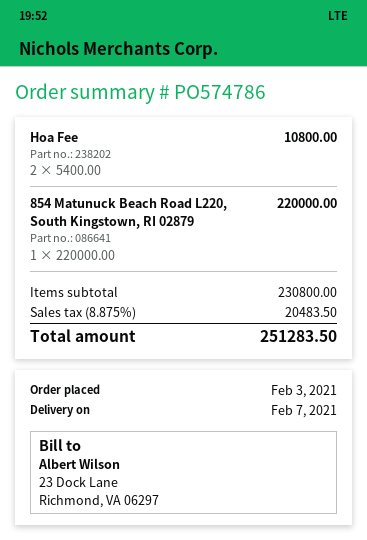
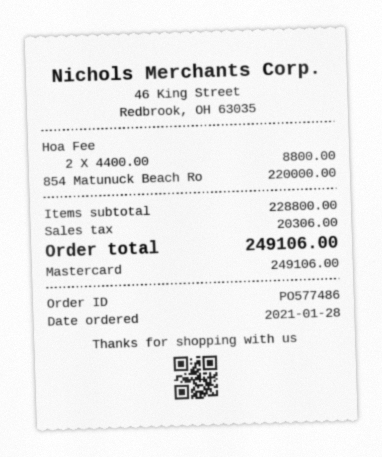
order number: PO574786 -> PO577486
order date: 2021-02-03 -> 2021-01-28
Hoa Fee: 2 x 5400.00 = 10800.00 -> 2 x 4400.00 = 8800.00
subtotal: 230800.00 -> 228800.00
tax: 20483.50 -> 20306.00
total: 251283.50 -> 249106.00

